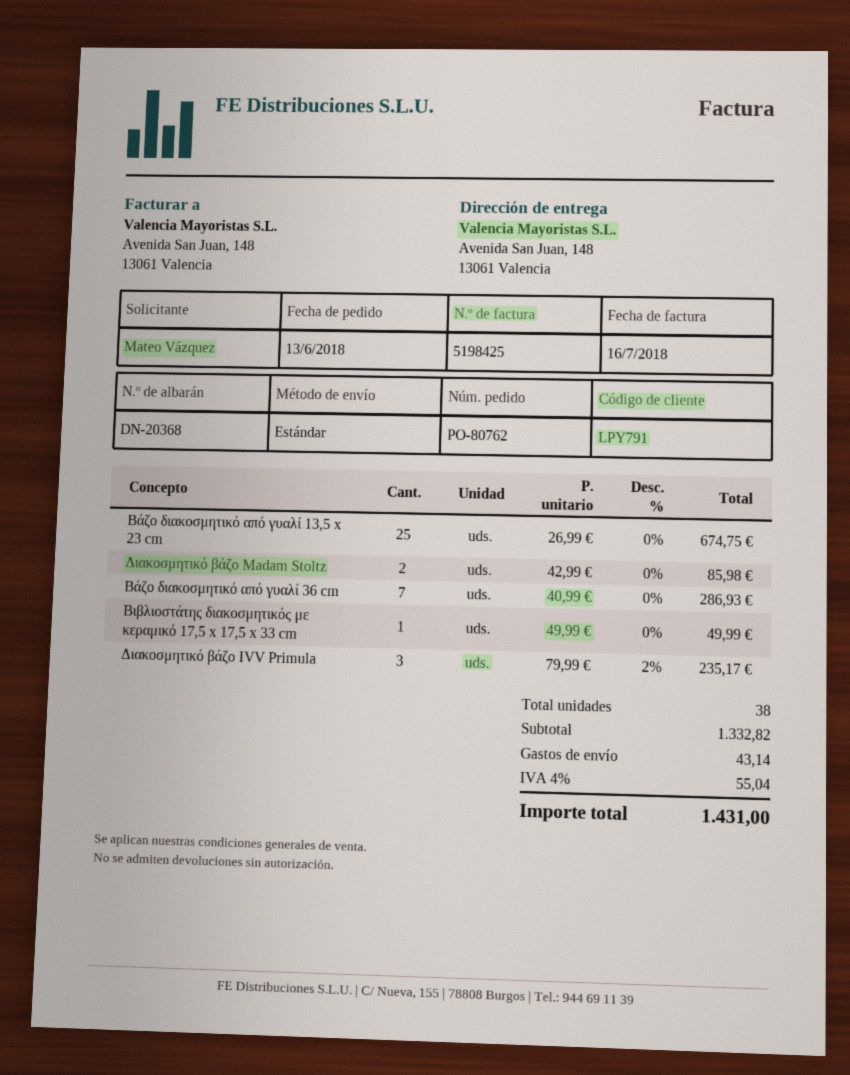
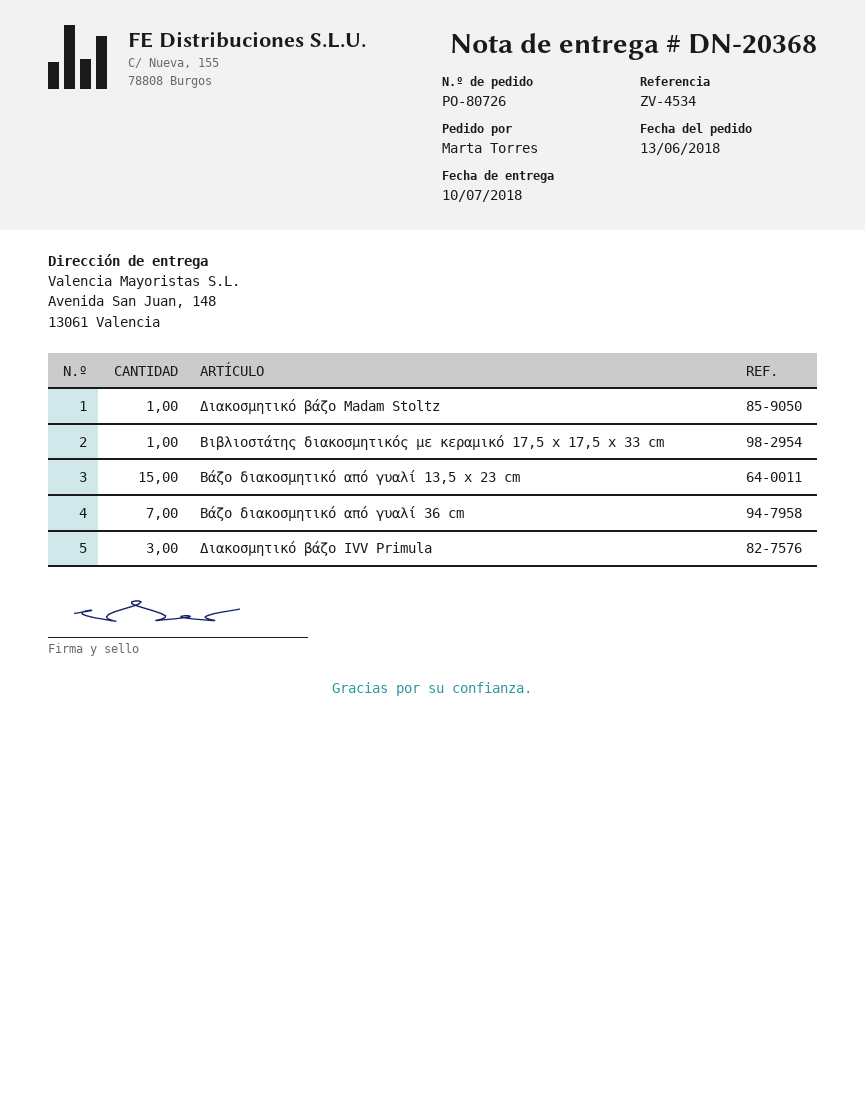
order number: PO-80762 -> PO-80726
ordered by: Mateo Vázquez -> Marta Torres
Βάζο διακοσμητικό από γυαλί 13,5 x 23 cm: 25 -> 15
Διακοσμητικό βάζο Madam Stoltz: 2 -> 1

